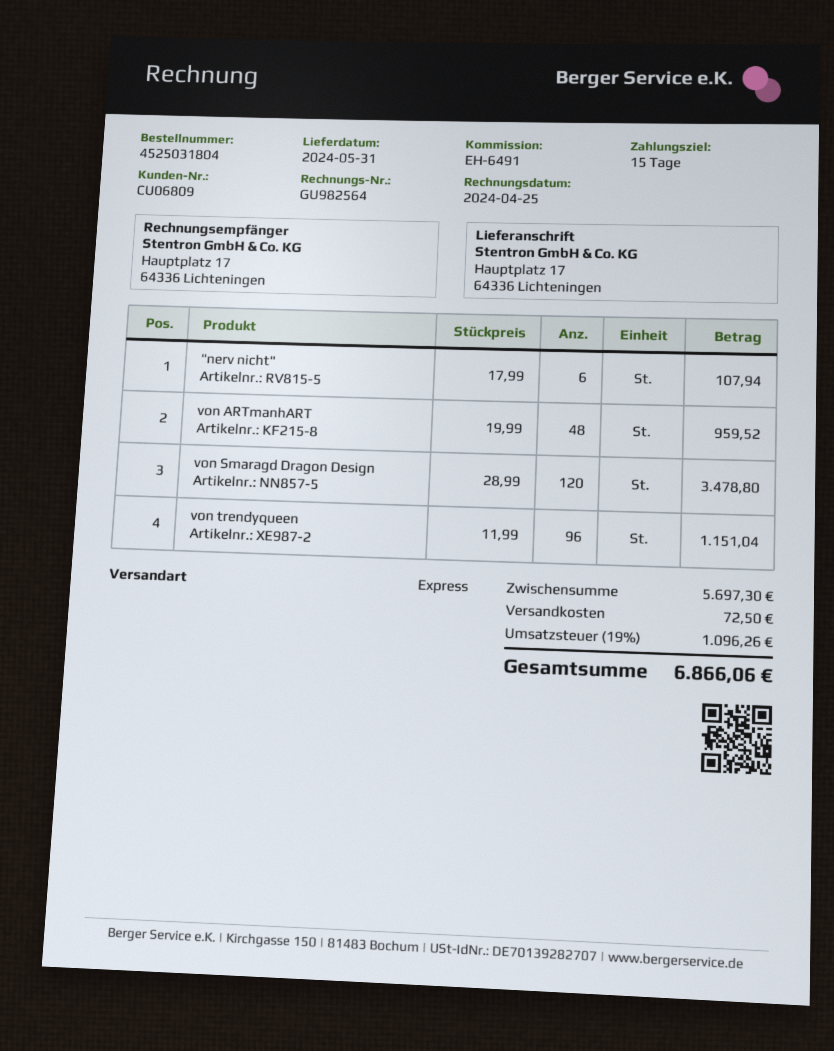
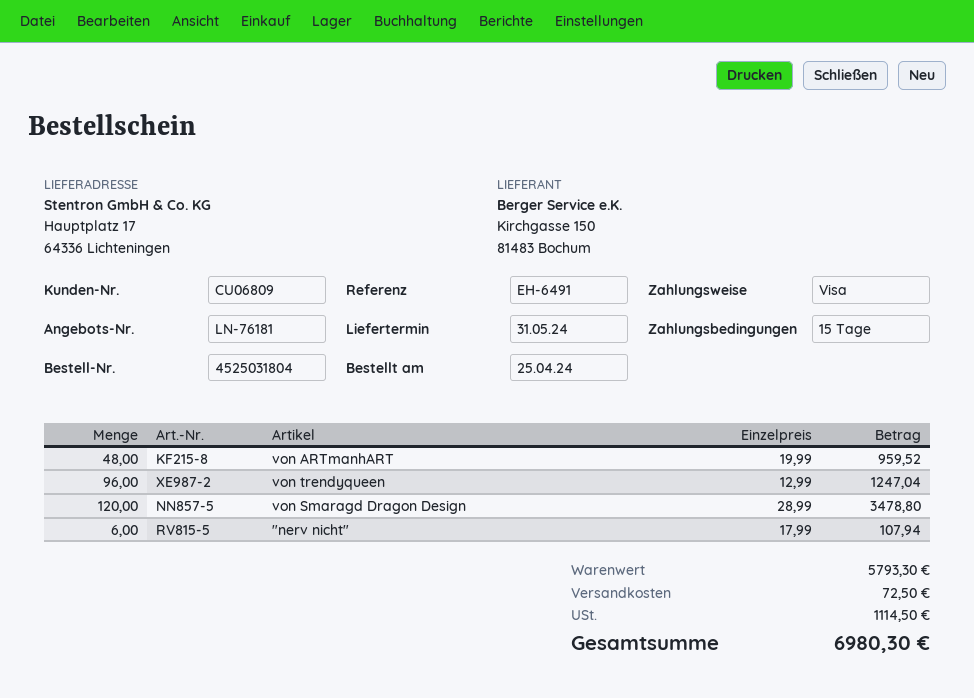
von trendyqueen: 96 x 11.99 = 1151.04 -> 96 x 12.99 = 1247.04
subtotal: 5697.30 -> 5793.30
tax: 1096.26 -> 1114.50
total: 6866.06 -> 6980.30

